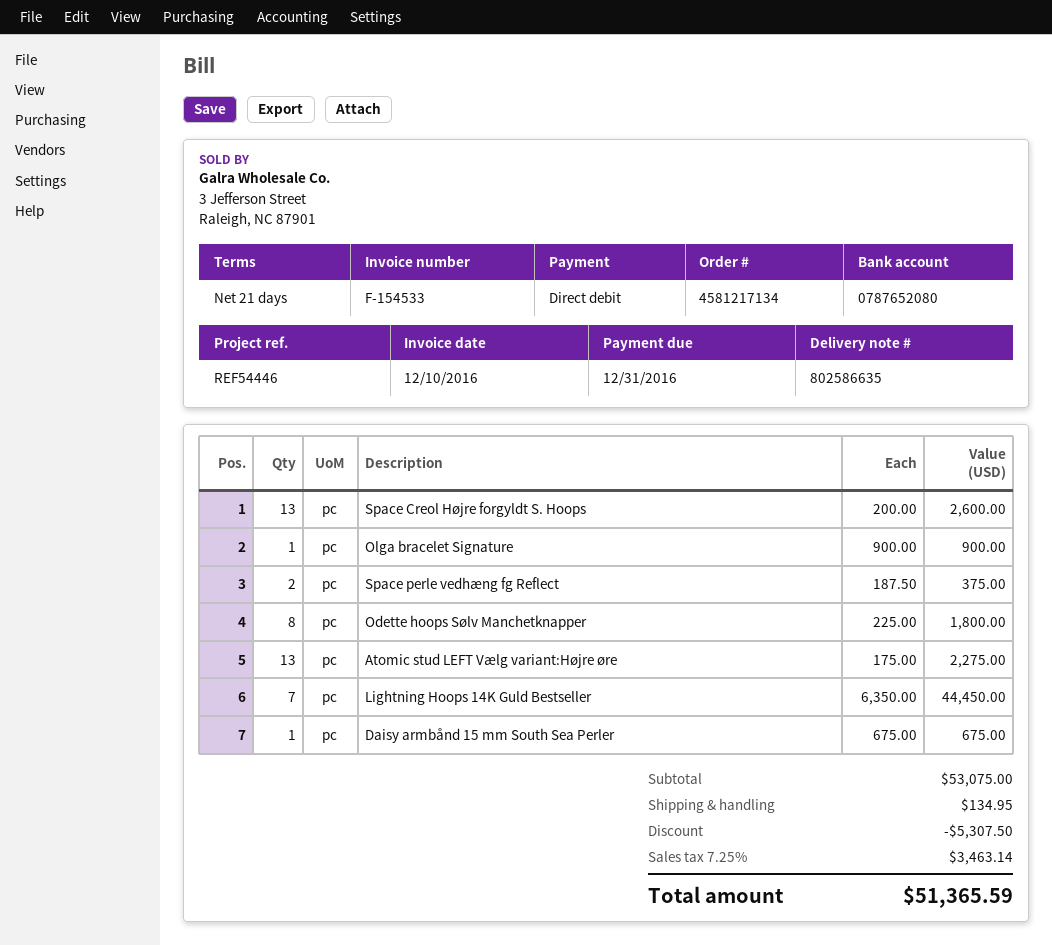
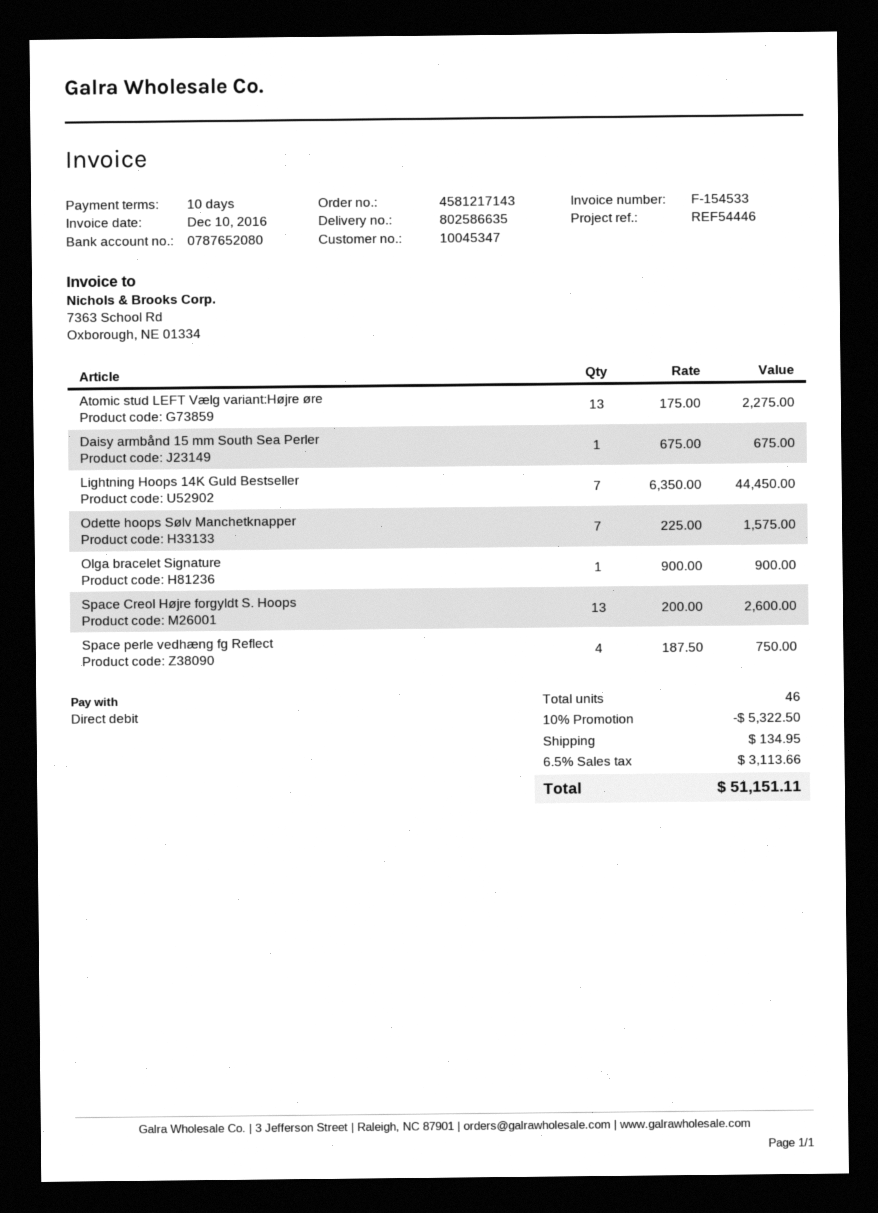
order number: 4581217134 -> 4581217143
payment terms: 21 days -> 10 days
Space perle vedhæng fg Reflect: 2 x 187.50 = 375.00 -> 4 x 187.50 = 750.00
Odette hoops Sølv Manchetknapper: 8 x 225.00 = 1800.00 -> 7 x 225.00 = 1575.00
discount: 5307.50 -> 5322.50
tax: 7.25% = 3463.14 -> 6.5% = 3113.66
total: 51365.59 -> 51151.11

